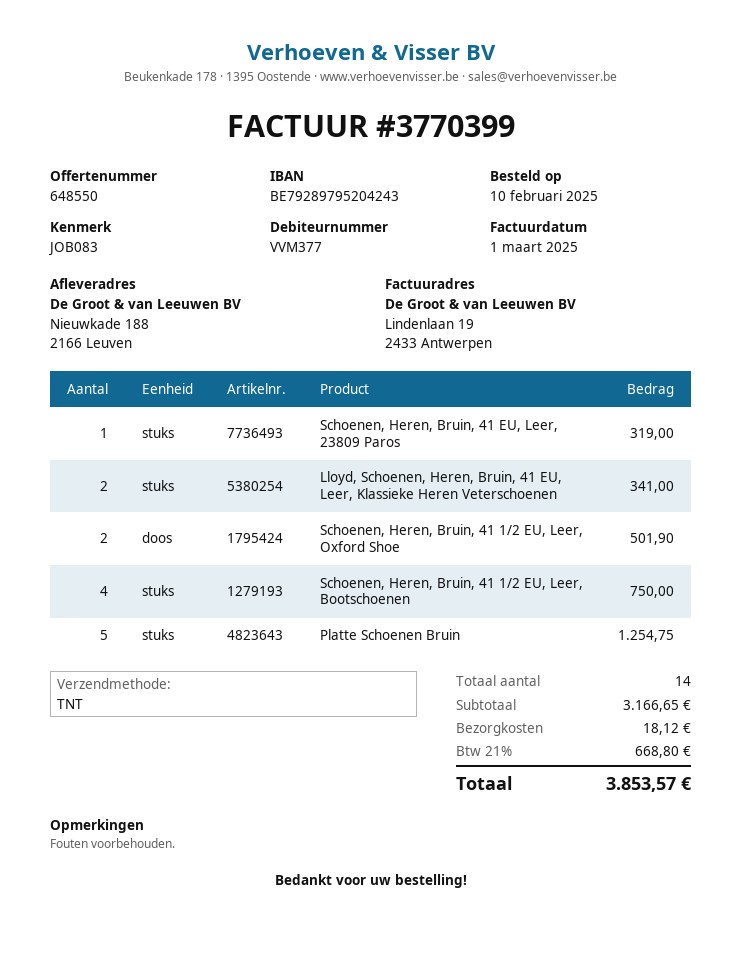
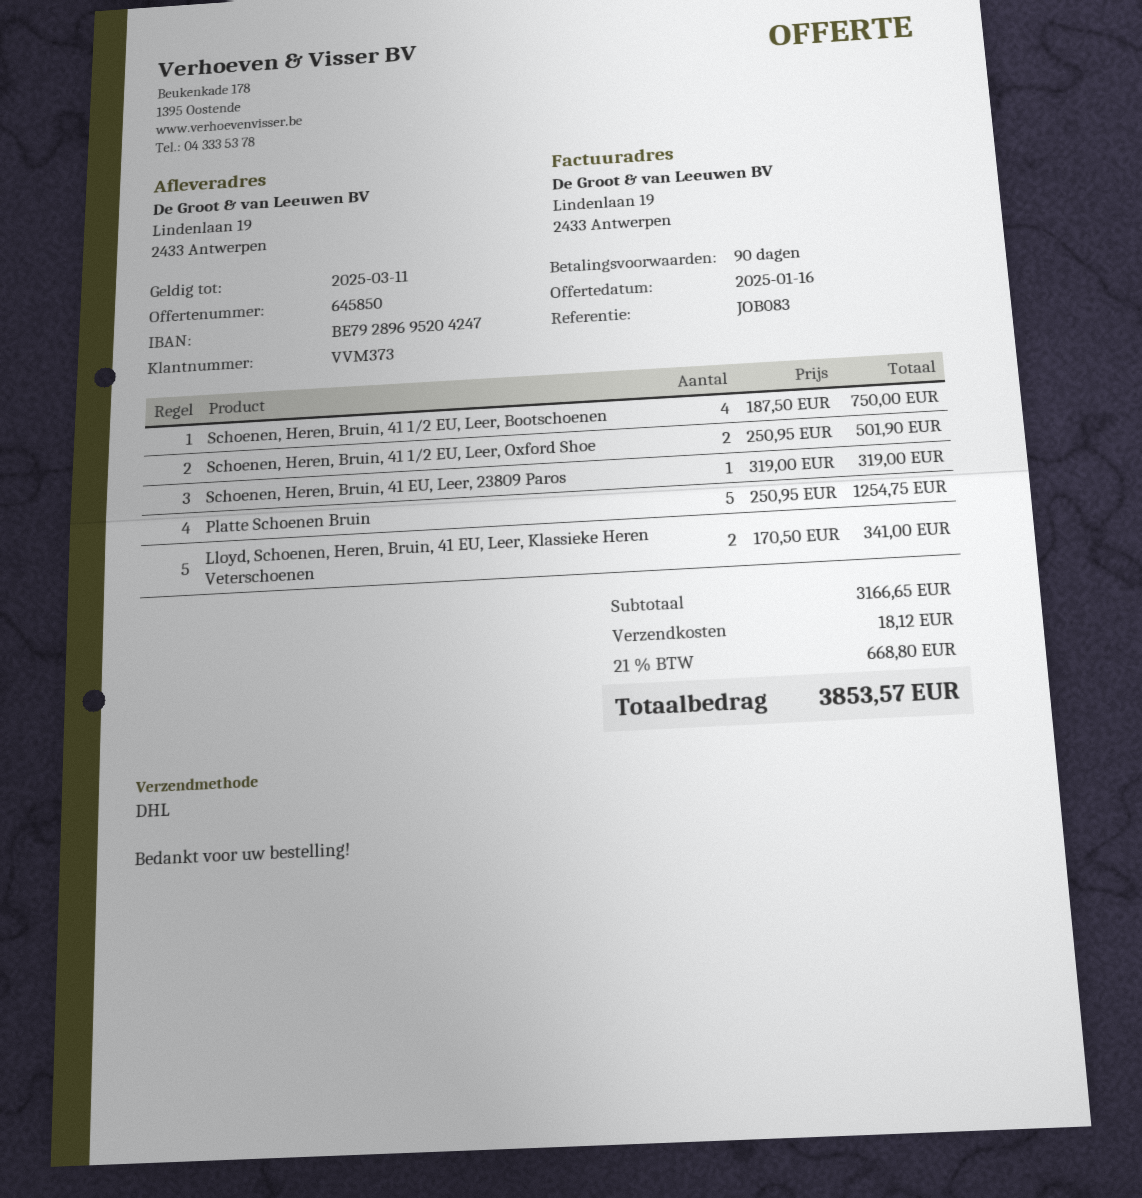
quote number: 648550 -> 645850
customer number: VVM377 -> VVM373
bank account: BE79289795204243 -> BE79289695204247
shipping method: TNT -> DHL
ship to: Nieuwkade 188, 2166 Leuven -> Lindenlaan 19, 2433 Antwerpen

